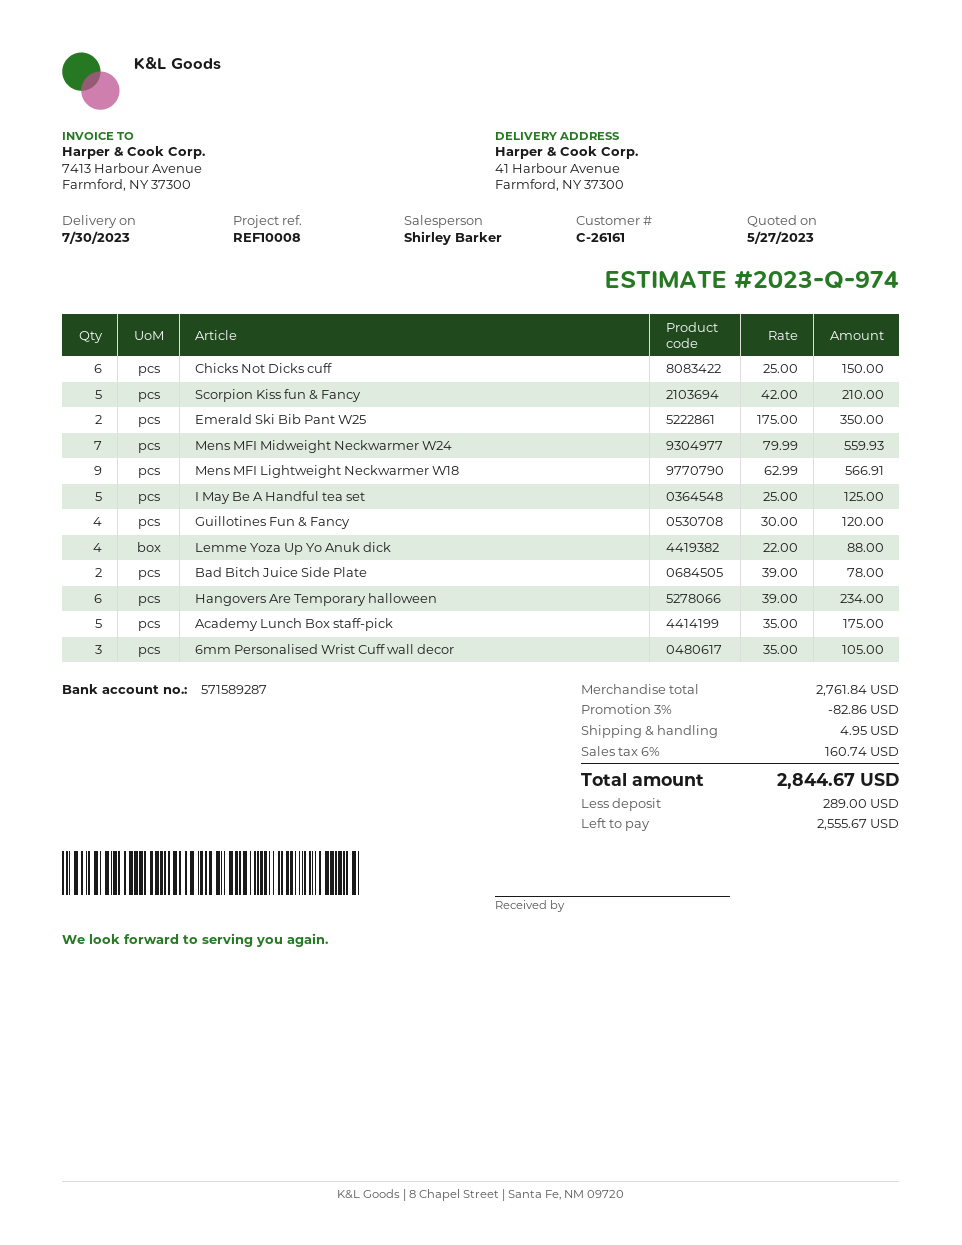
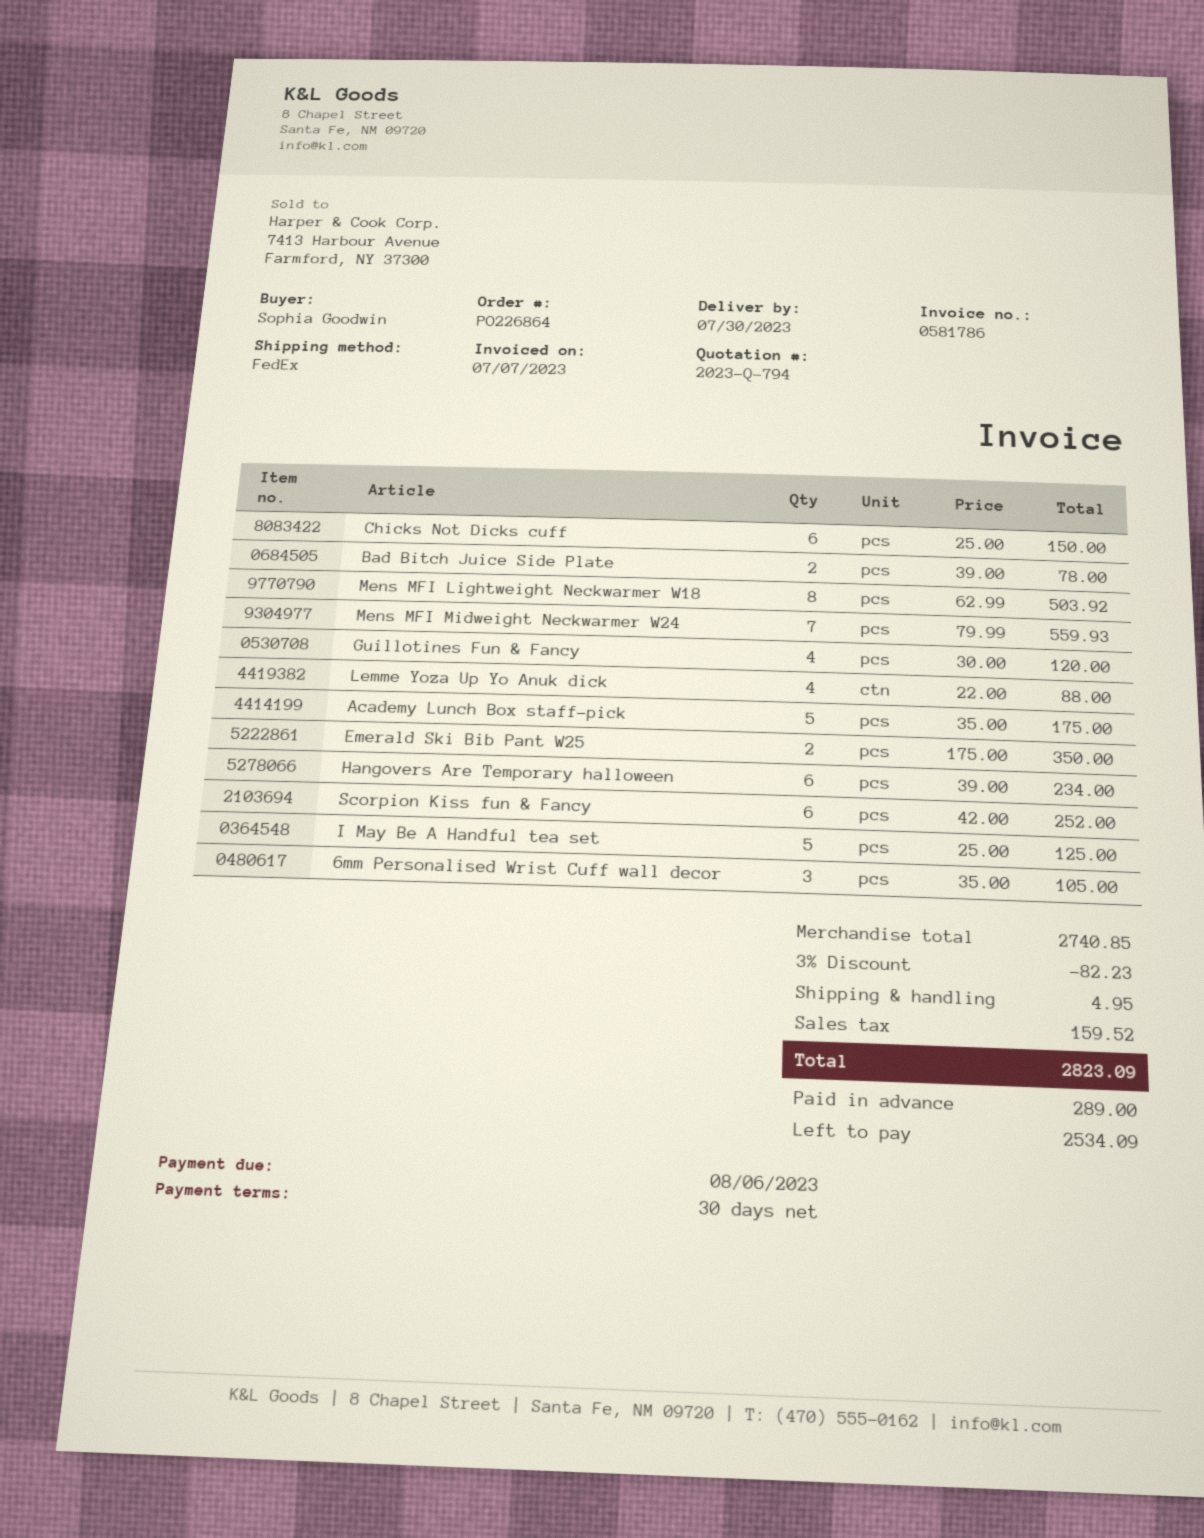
quote number: 2023-Q-974 -> 2023-Q-794
Scorpion Kiss fun & Fancy: 5 x 42.00 = 210.00 -> 6 x 42.00 = 252.00
Mens MFI Lightweight Neckwarmer W18: 9 x 62.99 = 566.91 -> 8 x 62.99 = 503.92
subtotal: 2761.84 -> 2740.85
discount: 3% = 82.86 -> 3% = 82.23
tax: 160.74 -> 159.52
total: 2844.67 -> 2823.09
balance: 2555.67 -> 2534.09

